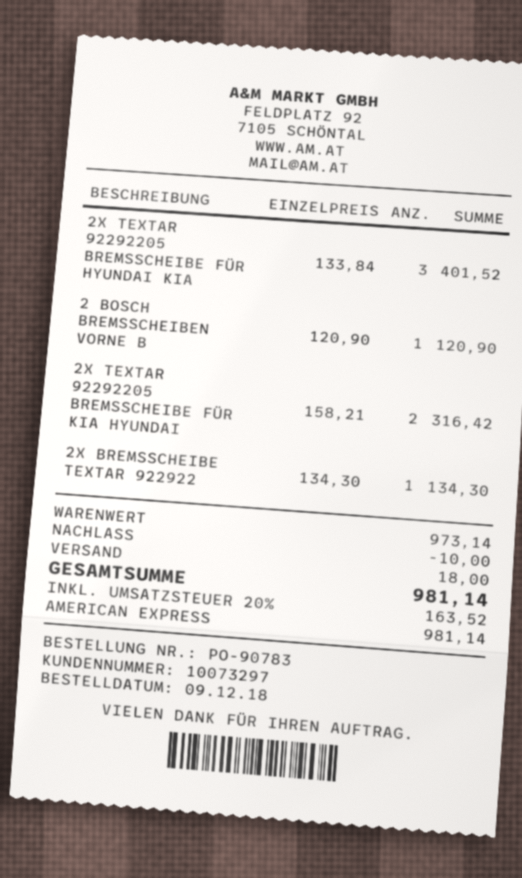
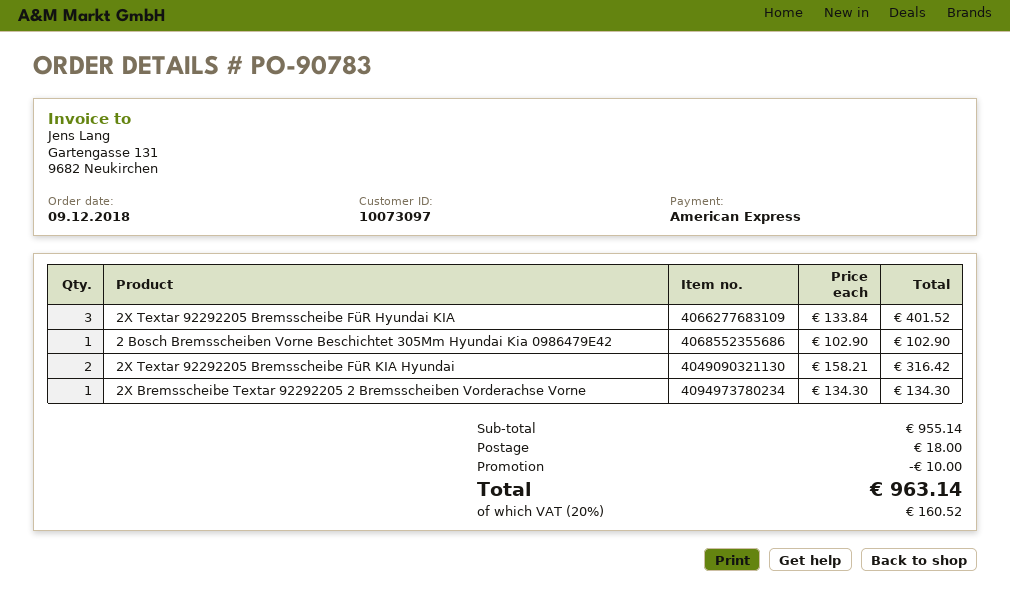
customer number: 10073297 -> 10073097
2 BOSCH BREMSSCHEIBEN VORNE B: 1 x 120.90 = 120.90 -> 1 x 102.90 = 102.90
subtotal: 973.14 -> 955.14
tax: 20% = 163.52 -> 20% = 160.52
total: 981.14 -> 963.14

